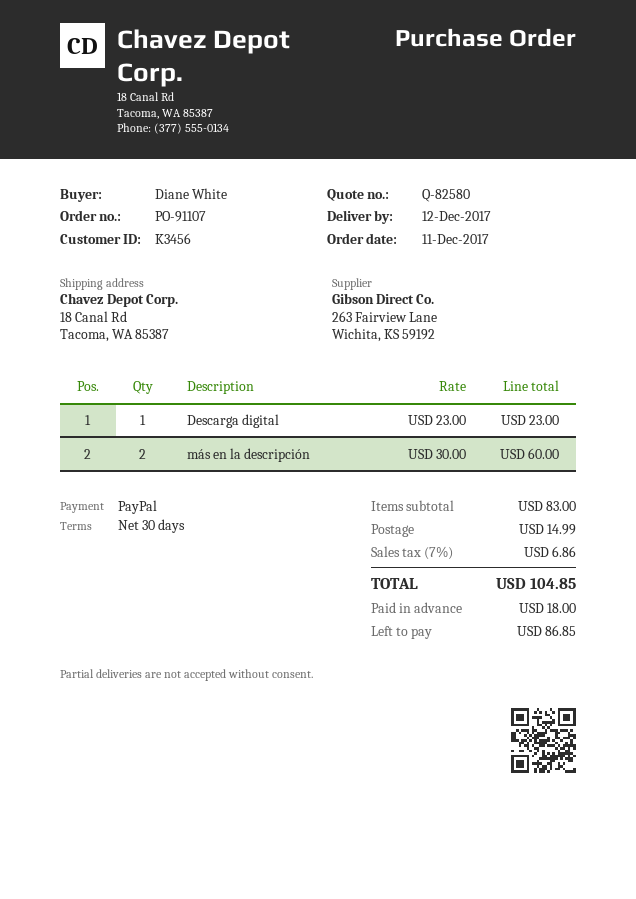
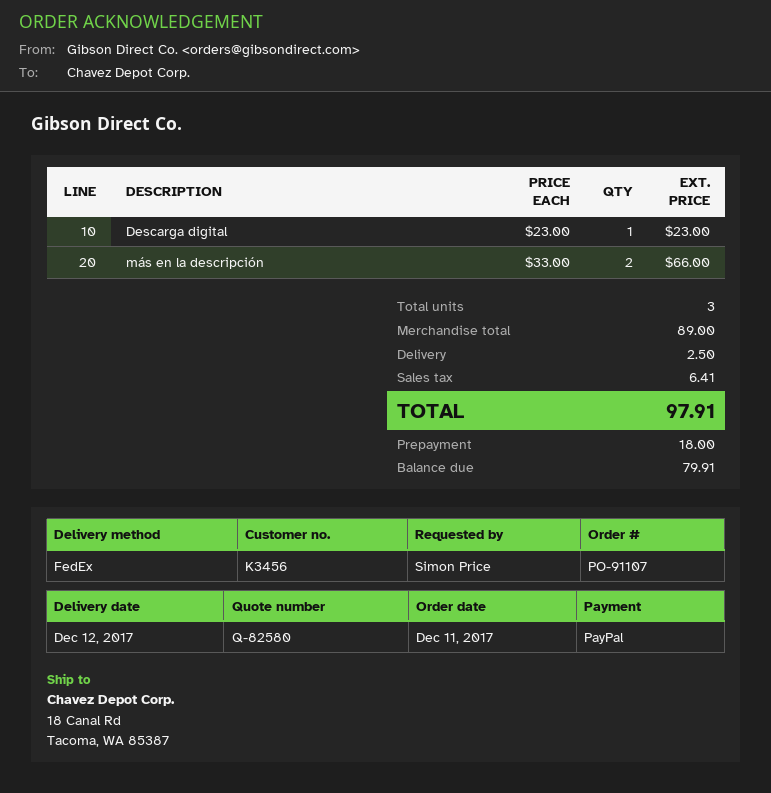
ordered by: Diane White -> Simon Price
más en la descripción: 2 x 30.00 = 60.00 -> 2 x 33.00 = 66.00
subtotal: 83.00 -> 89.00
shipping: 14.99 -> 2.50
tax: 6.86 -> 6.41
total: 104.85 -> 97.91
balance: 86.85 -> 79.91

